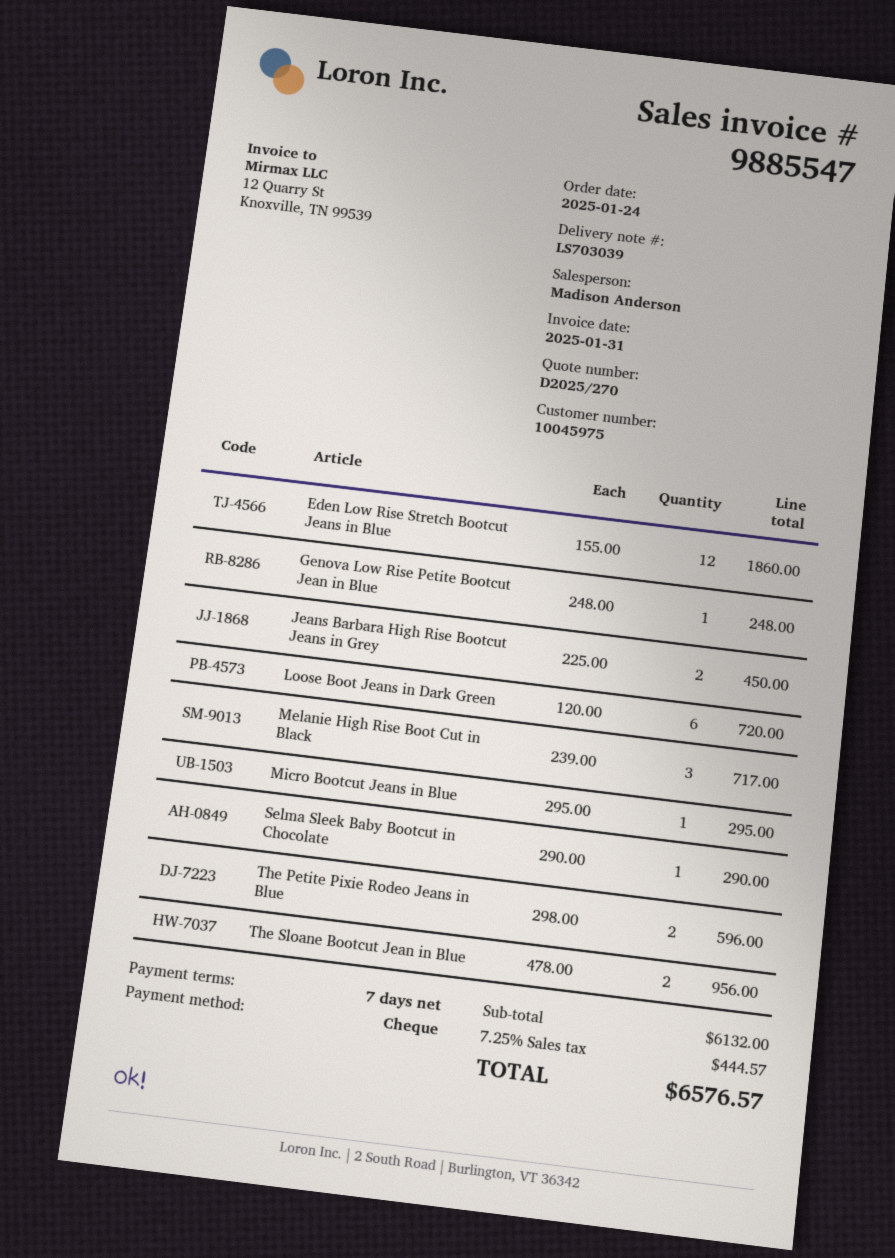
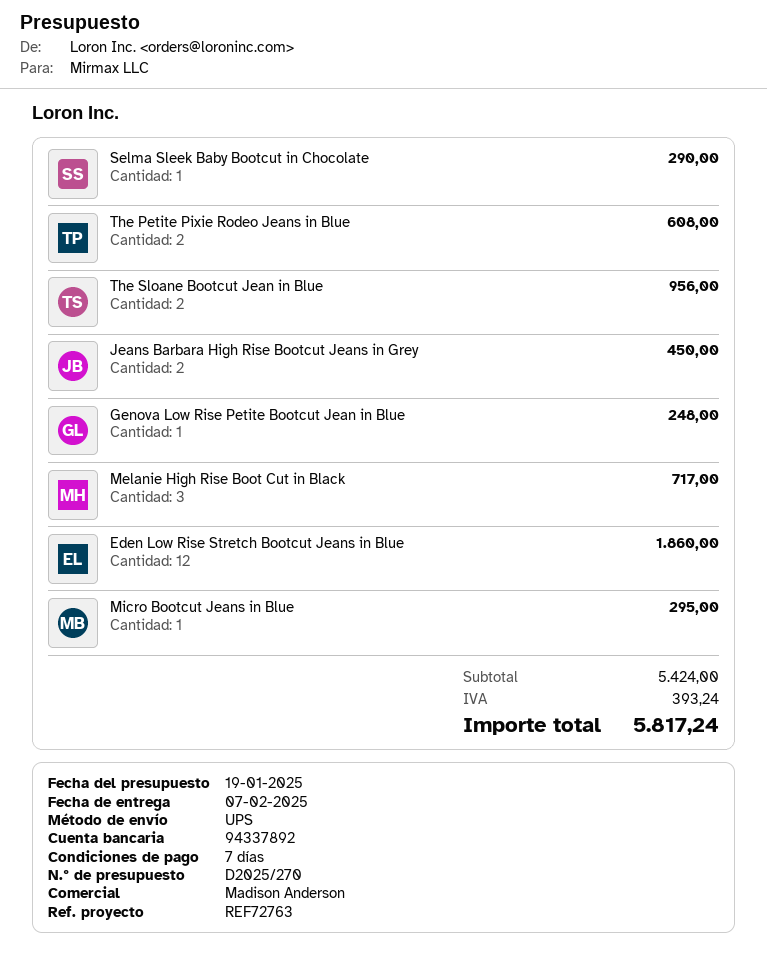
Loose Boot Jeans in Dark Green: 6 for 720.00 -> none
The Petite Pixie Rodeo Jeans in Blue: 2 for 596.00 -> 2 for 608.00
subtotal: 6132.00 -> 5424.00
tax: 444.57 -> 393.24
total: 6576.57 -> 5817.24

